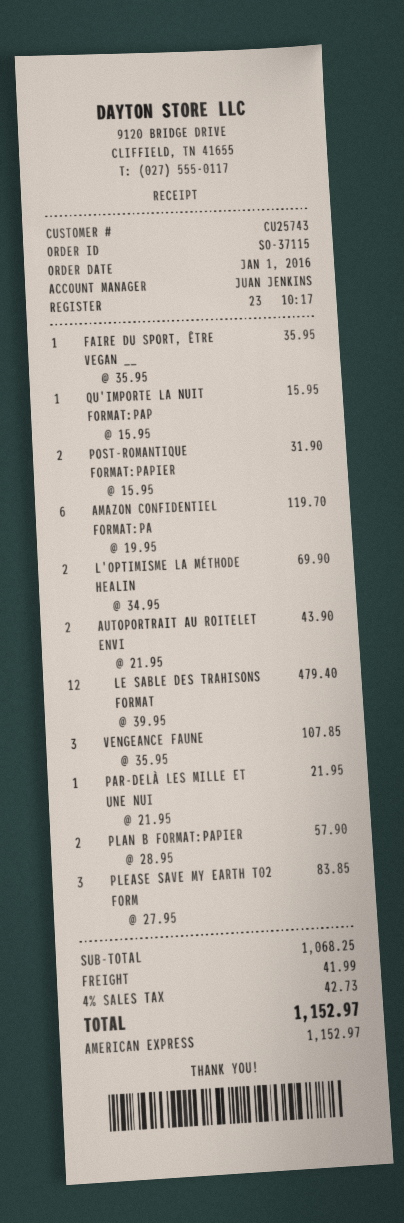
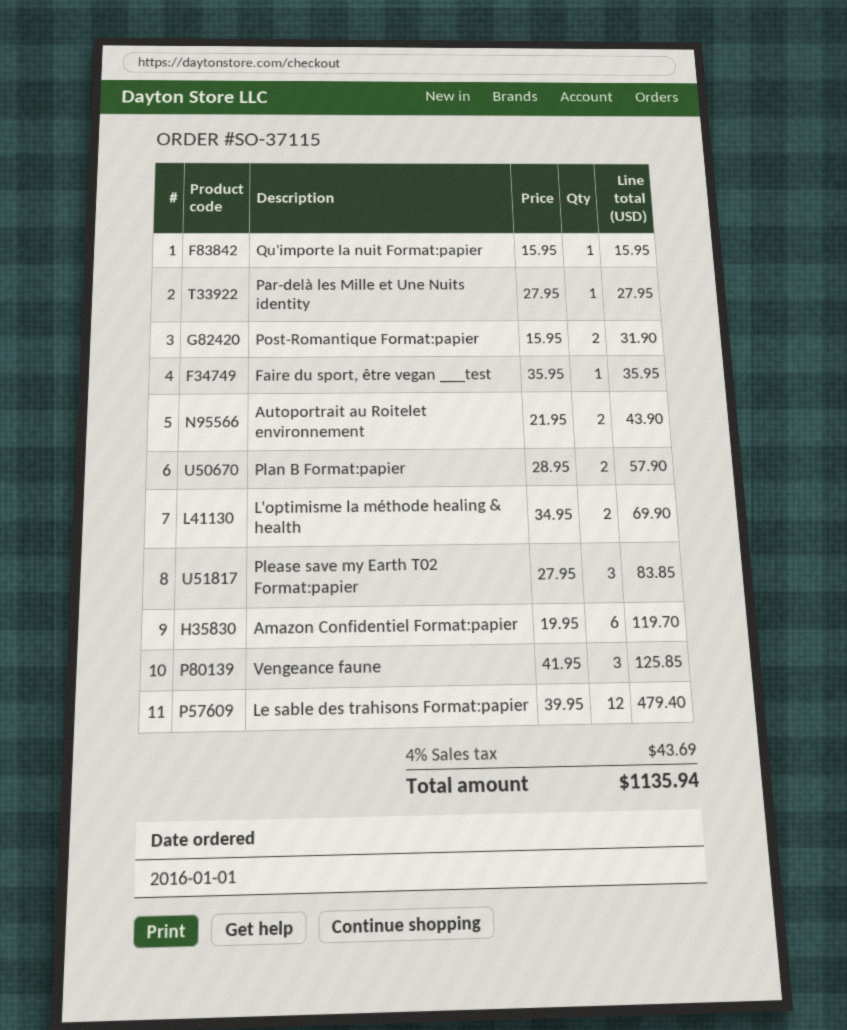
VENGEANCE FAUNE: 3 x 35.95 = 107.85 -> 3 x 41.95 = 125.85
PAR-DELÀ LES MILLE ET UNE NUI: 1 x 21.95 = 21.95 -> 1 x 27.95 = 27.95
shipping: 41.99 -> none
tax: 4% = 42.73 -> 4% = 43.69
total: 1152.97 -> 1135.94

